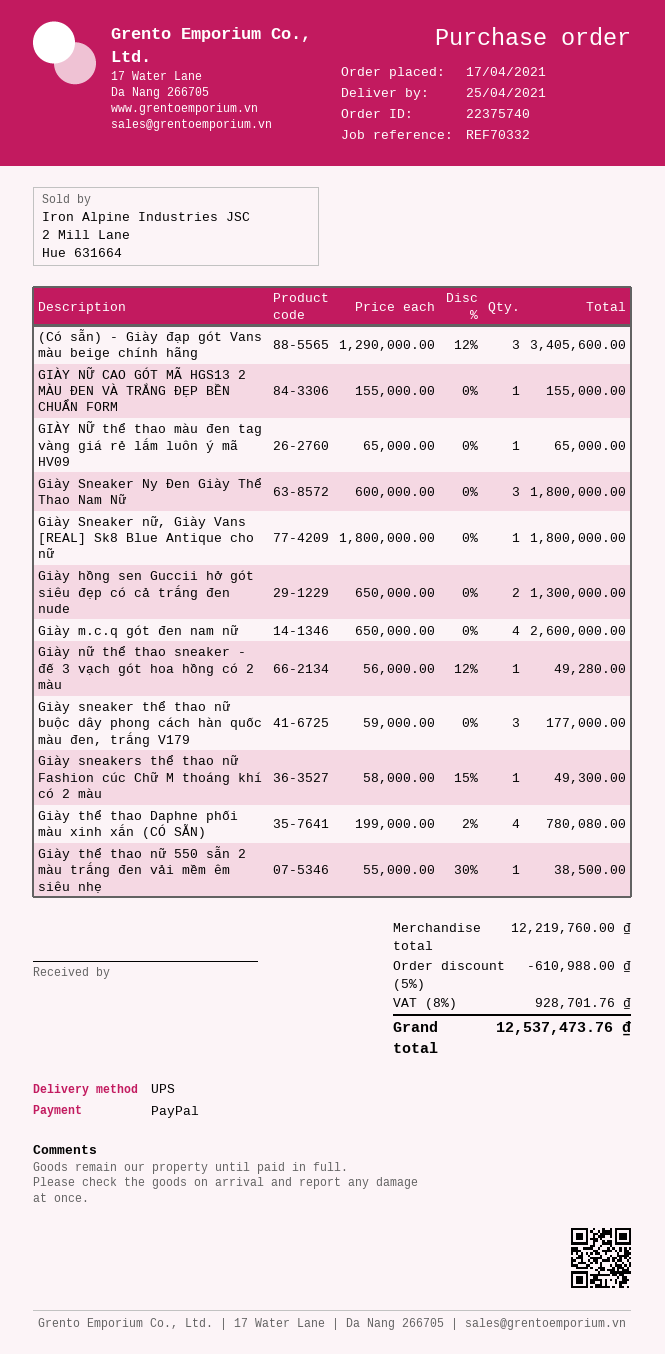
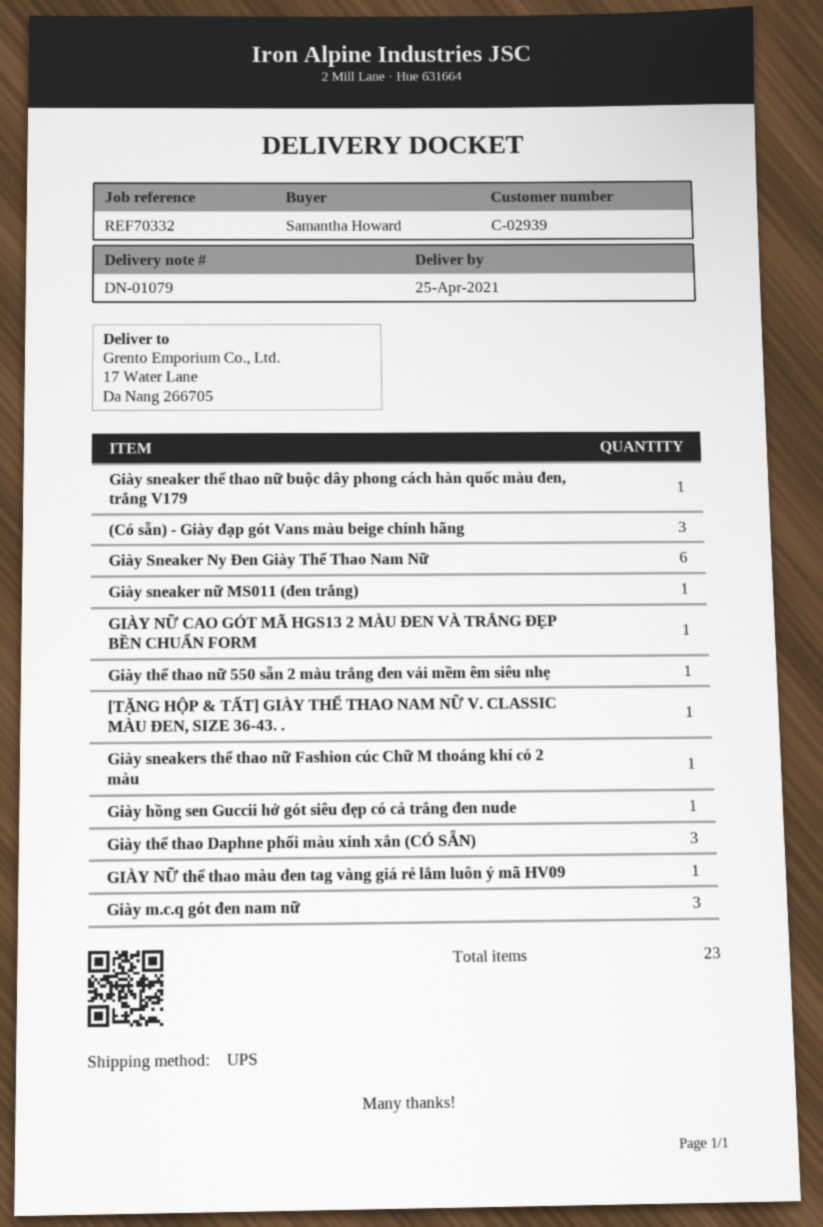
Giày Sneaker Ny Đen Giày Thể Thao Nam Nữ: 3 -> 6
Giày Sneaker nữ, Giày Vans [REAL] Sk8 Blue Antique cho nữ: 1 -> none
Giày hồng sen Guccii hở gót siêu đẹp có cả trắng đen nude: 2 -> 1
Giày m.c.q gót đen nam nữ: 4 -> 3
Giày nữ thể thao sneaker - đế 3 vạch gót hoa hồng có 2 màu: 1 -> none
Giày sneaker thể thao nữ buộc dây phong cách hàn quốc màu đen, trắng V179: 3 -> 1
Giày thể thao Daphne phối màu xinh xắn (CÓ SẴN): 4 -> 3
Giày sneaker nữ MS011 (đen trắng): none -> 1
[TẶNG HỘP & TẤT] GIÀY THỂ THAO NAM NỮ V. CLASSIC MÀU ĐEN, SIZE 36-43. .: none -> 1

